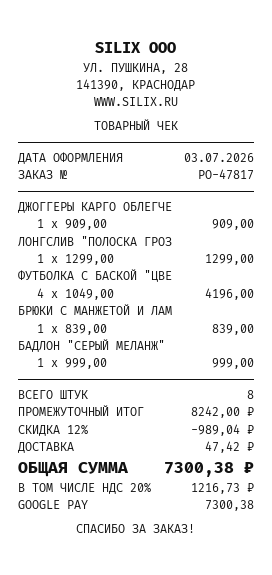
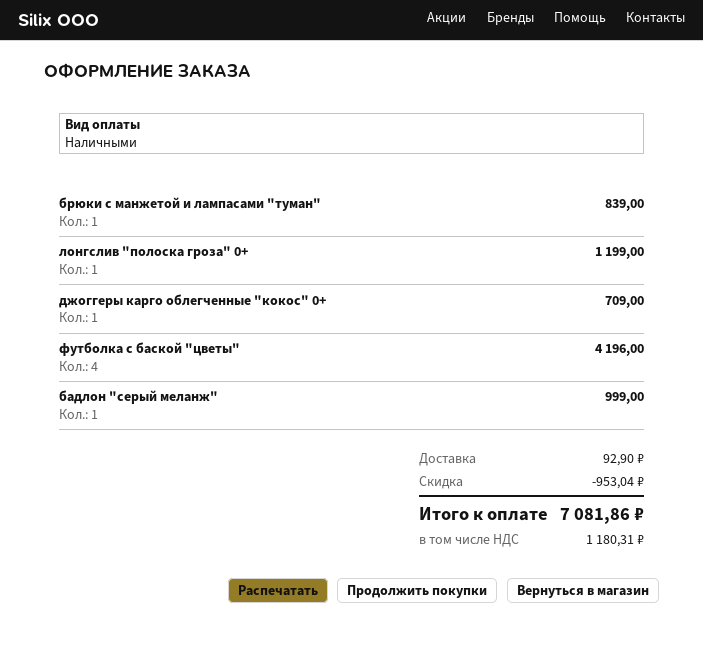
payment method: Google Pay -> cash
ДЖОГГЕРЫ КАРГО ОБЛЕГЧЕ: 1 for 909.00 -> 1 for 709.00
ЛОНГСЛИВ "ПОЛОСКА ГРОЗ: 1 for 1299.00 -> 1 for 1199.00
discount: 989.04 -> 953.04
shipping: 47.42 -> 92.90
tax: 1216.73 -> 1180.31
total: 7300.38 -> 7081.86

